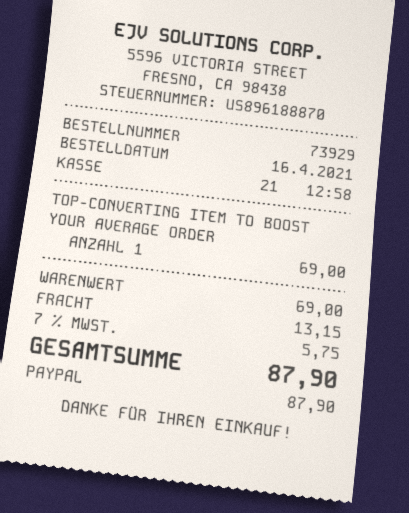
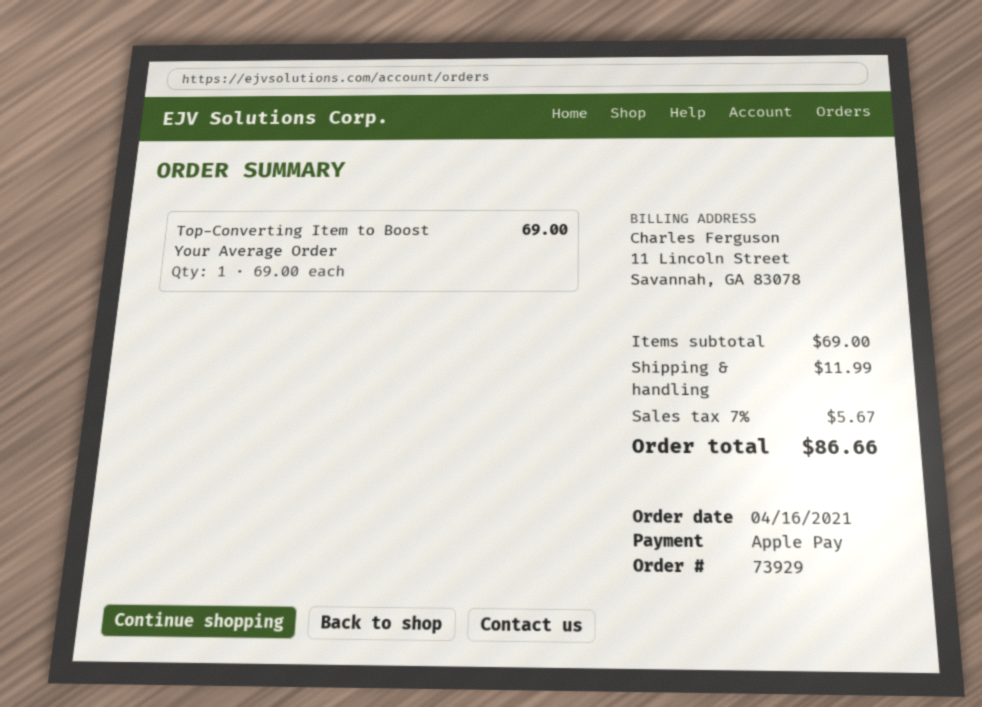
payment method: PayPal -> Apple Pay
shipping: 13.15 -> 11.99
tax: 7% = 5.75 -> 7% = 5.67
total: 87.90 -> 86.66

